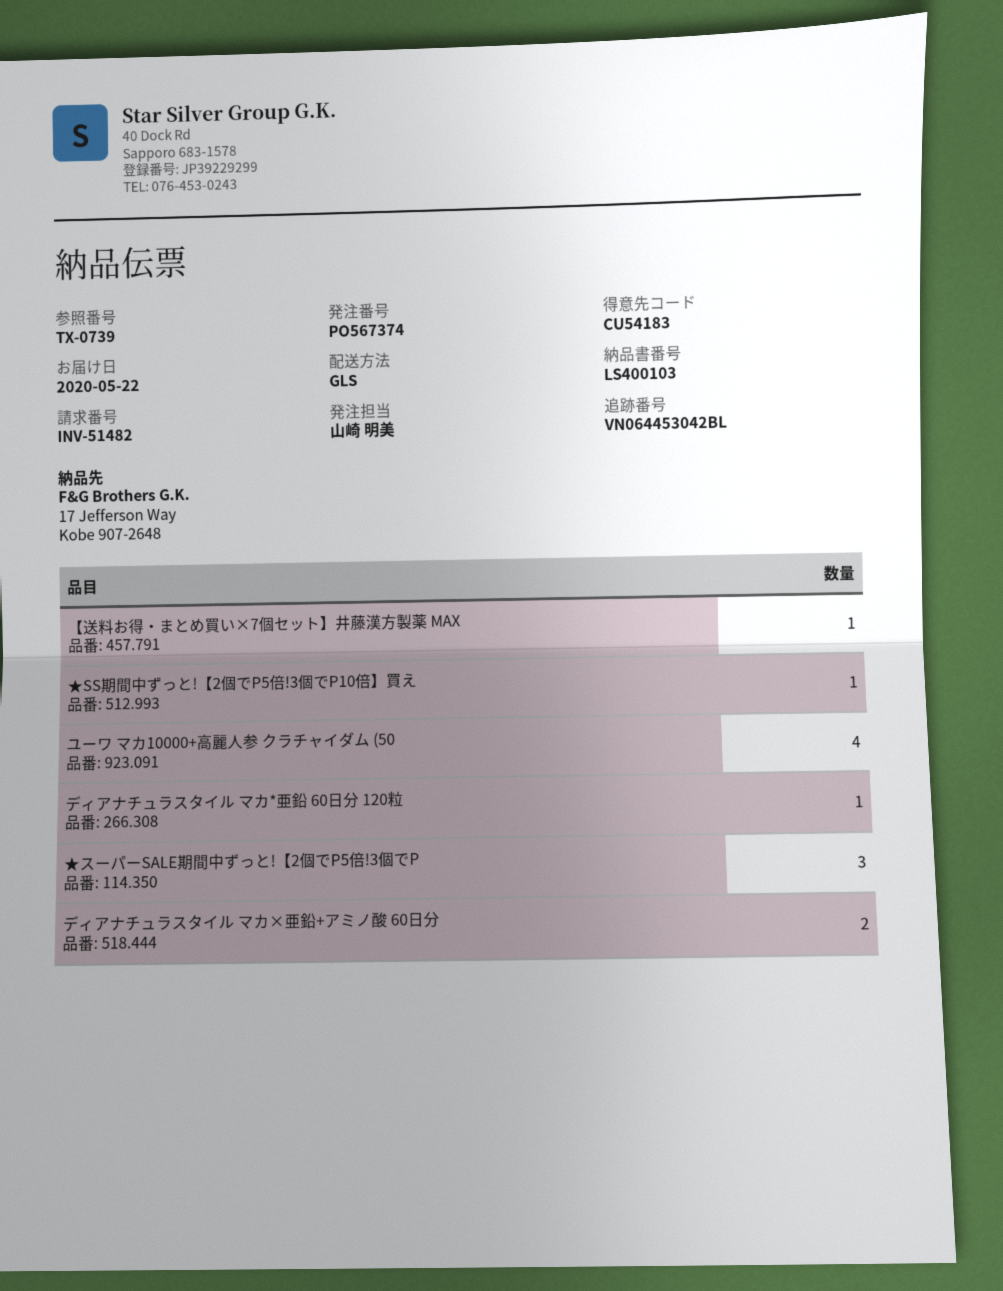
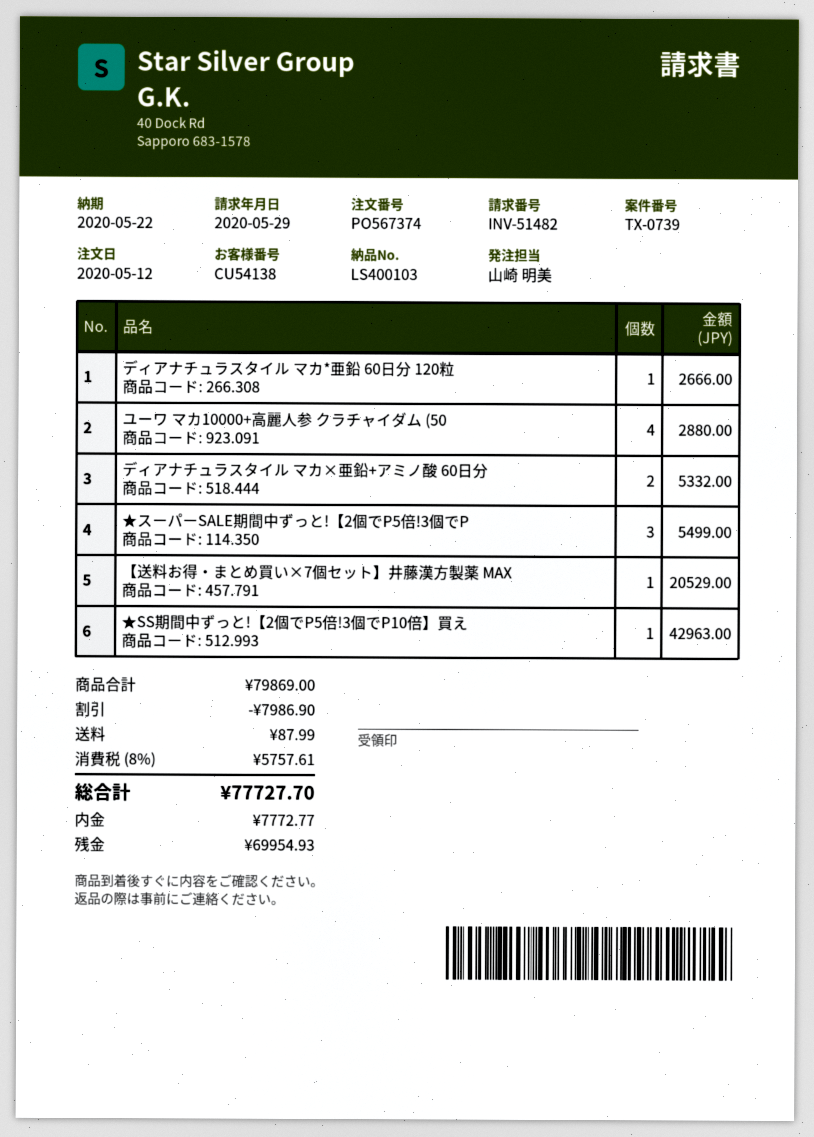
customer number: CU54183 -> CU54138

